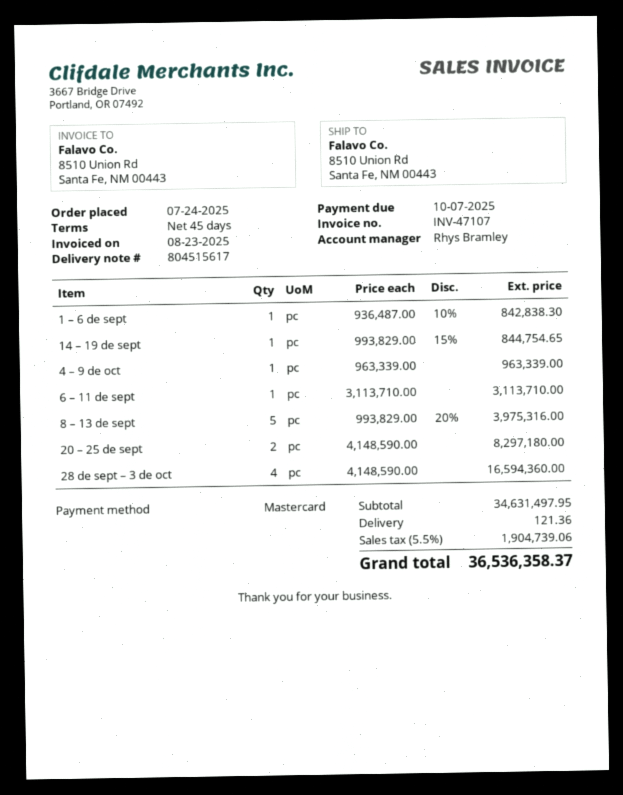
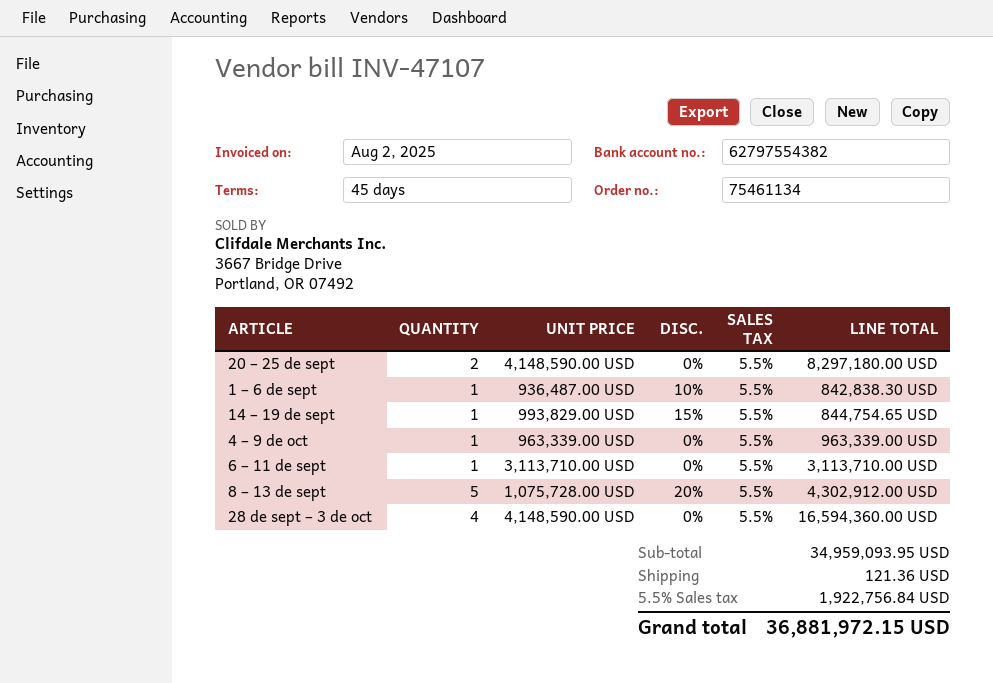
invoice date: 2025-08-23 -> 2025-08-02
8 – 13 de sept: 5 x 993829.00 - 20% = 3975316.00 -> 5 x 1075728.00 - 20% = 4302912.00
subtotal: 34631497.95 -> 34959093.95
tax: 5.5% = 1904739.06 -> 5.5% = 1922756.84
total: 36536358.37 -> 36881972.15

